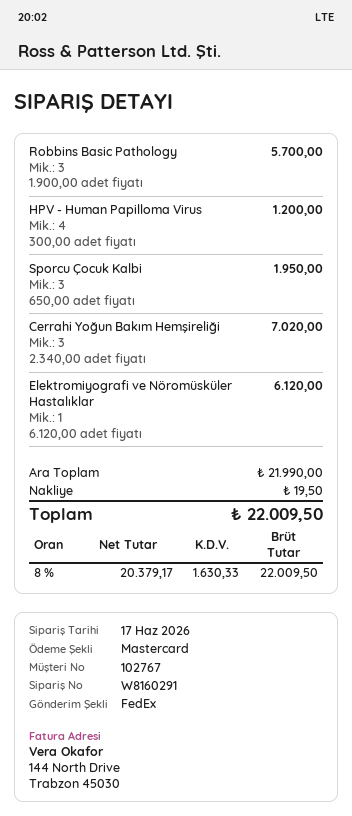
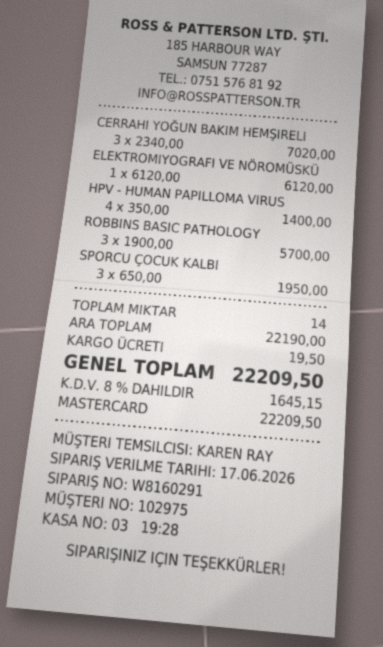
customer number: 102767 -> 102975
HPV - Human Papilloma Virus: 4 x 300.00 = 1200.00 -> 4 x 350.00 = 1400.00
subtotal: 21990.00 -> 22190.00
tax: 8% = 1630.33 -> 8% = 1645.15
total: 22009.50 -> 22209.50

